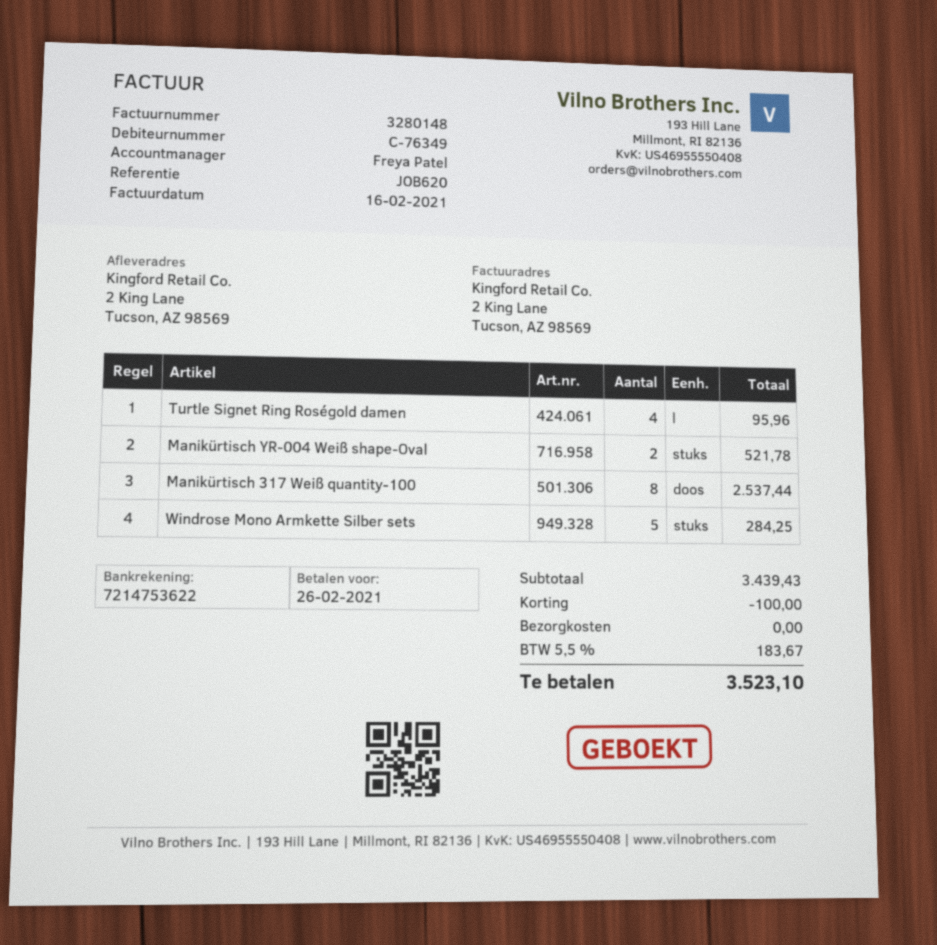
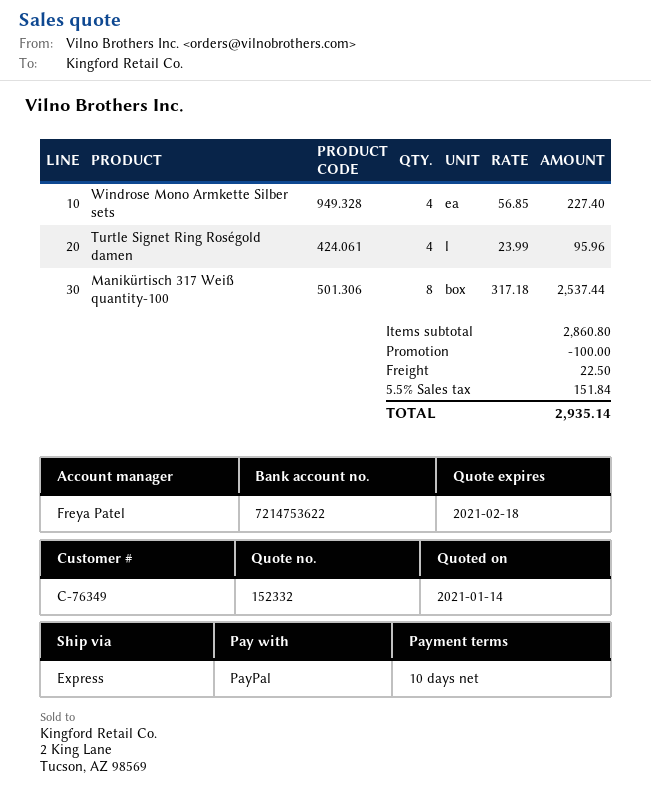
Manikürtisch YR-004 Weiß shape-Oval: 2 for 521.78 -> none
Windrose Mono Armkette Silber sets: 5 for 284.25 -> 4 for 227.40
subtotal: 3439.43 -> 2860.80
shipping: 0.00 -> 22.50
tax: 5.5% = 183.67 -> 5.5% = 151.84
total: 3523.10 -> 2935.14

